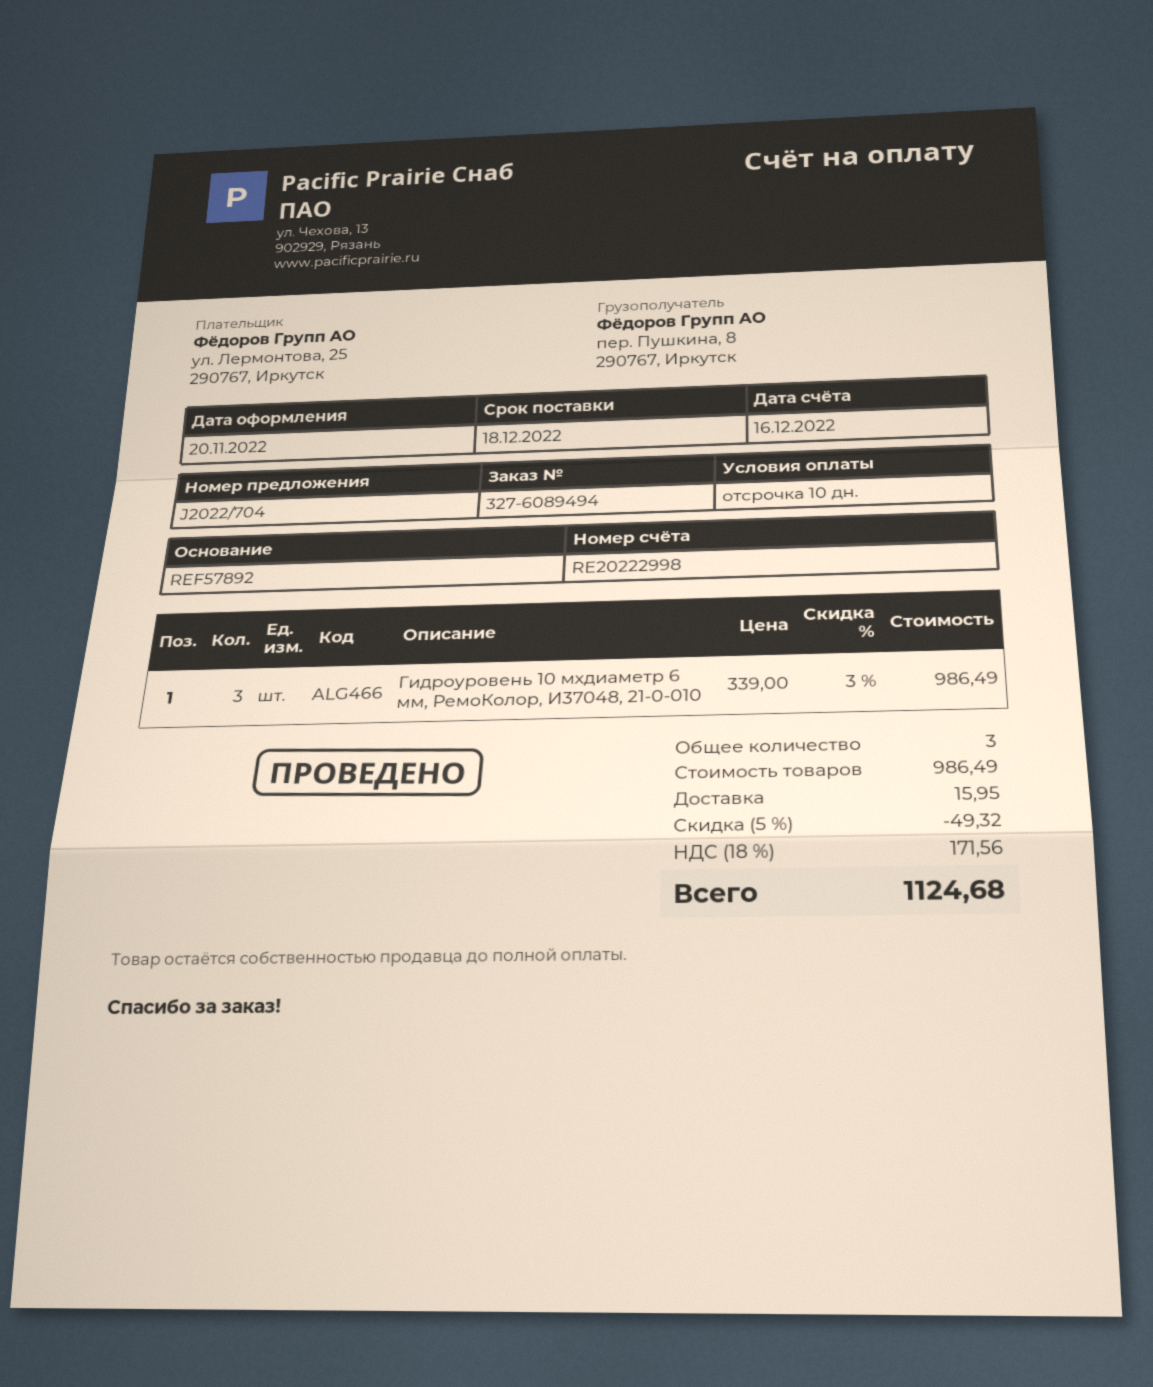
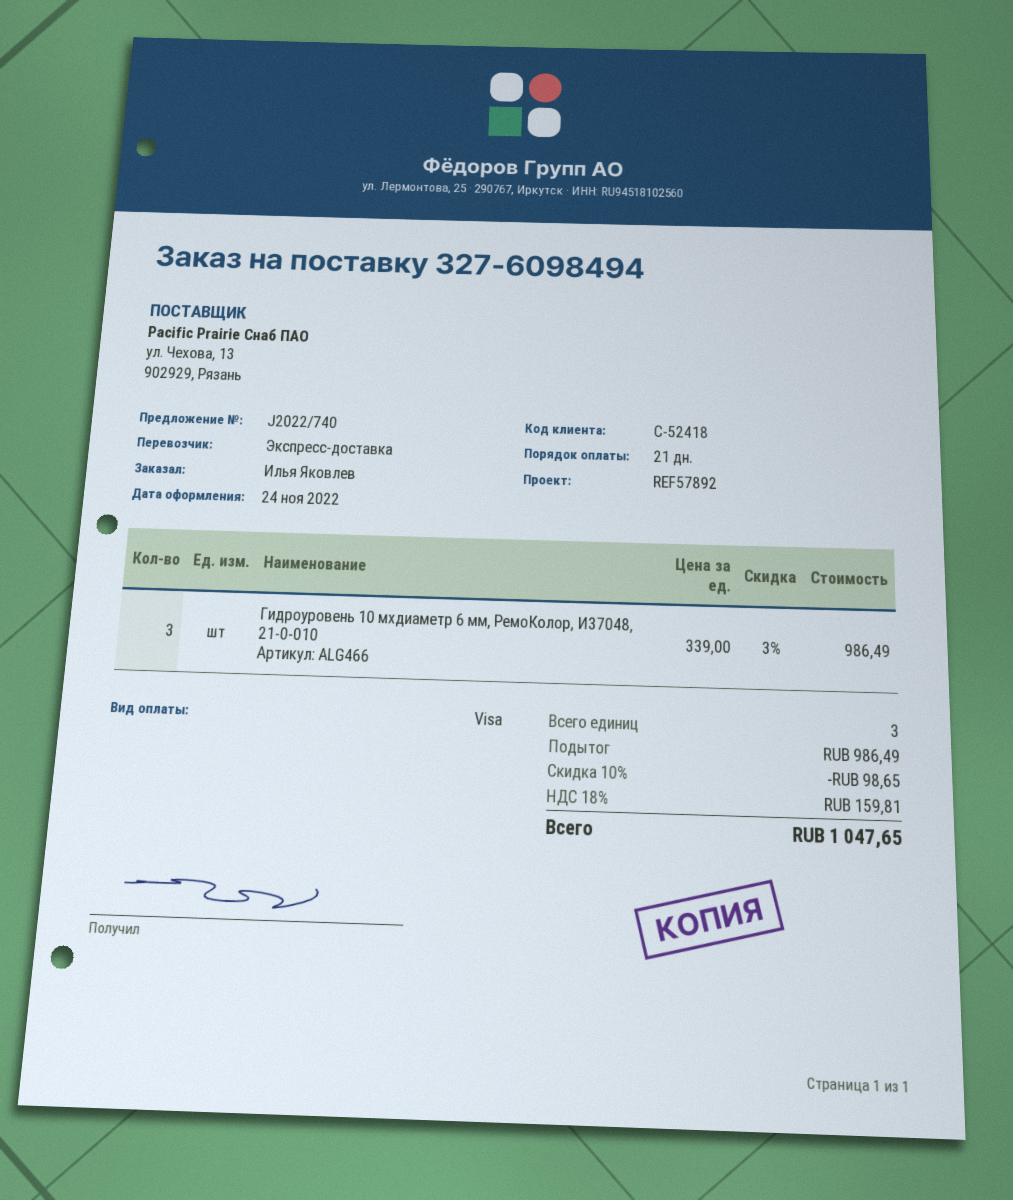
quote number: J2022/704 -> J2022/740
order number: 327-6089494 -> 327-6098494
order date: 2022-11-20 -> 2022-11-24
payment terms: 10 days -> 21 days
discount: 5% = 49.32 -> 10% = 98.65
shipping: 15.95 -> none
tax: 18% = 171.56 -> 18% = 159.81
total: 1124.68 -> 1047.65

